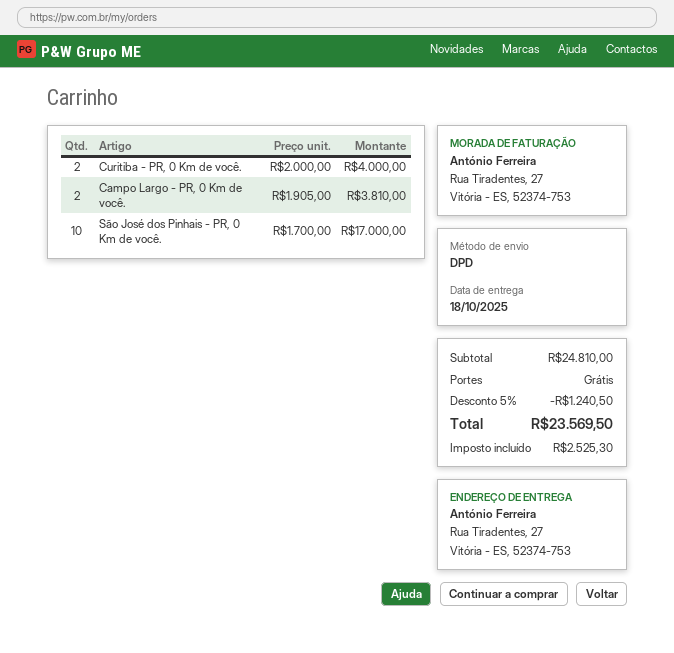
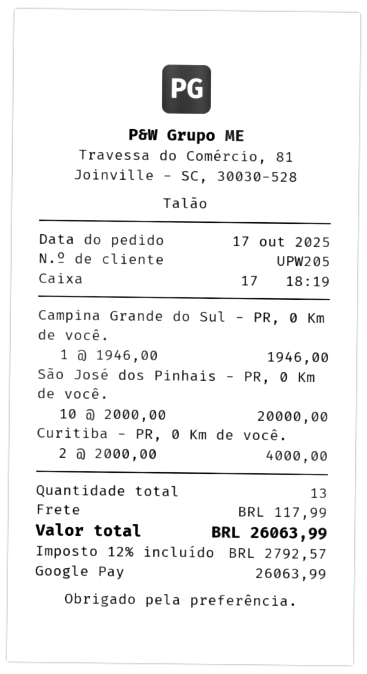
Campo Largo - PR, 0 Km de você.: 2 x 1905.00 = 3810.00 -> none
São José dos Pinhais - PR, 0 Km de você.: 10 x 1700.00 = 17000.00 -> 10 x 2000.00 = 20000.00
Campina Grande do Sul - PR, 0 Km de você.: none -> 1 x 1946.00 = 1946.00
discount: 5% = 1240.50 -> none
shipping: 0.00 -> 117.99
tax: 2525.30 -> 2792.57
total: 23569.50 -> 26063.99

